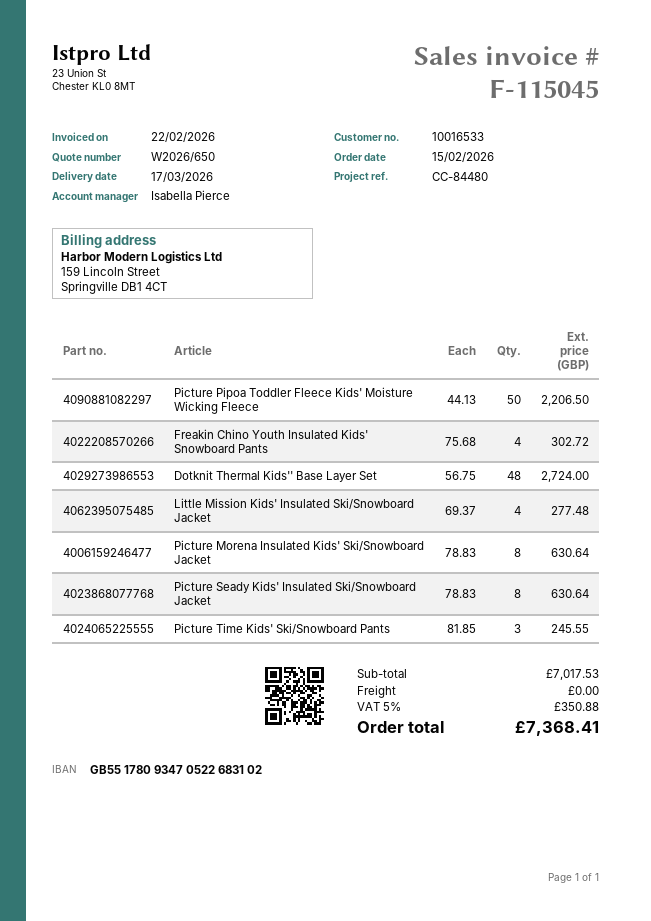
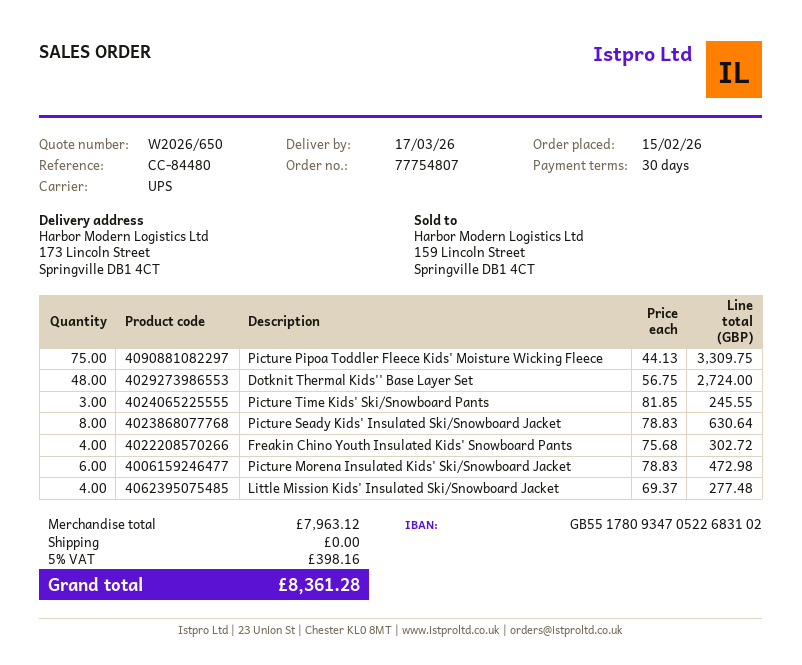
Picture Pipoa Toddler Fleece Kids' Moisture Wicking Fleece: 50 x 44.13 = 2206.50 -> 75 x 44.13 = 3309.75
Picture Morena Insulated Kids' Ski/Snowboard Jacket: 8 x 78.83 = 630.64 -> 6 x 78.83 = 472.98
subtotal: 7017.53 -> 7963.12
tax: 5% = 350.88 -> 5% = 398.16
total: 7368.41 -> 8361.28

